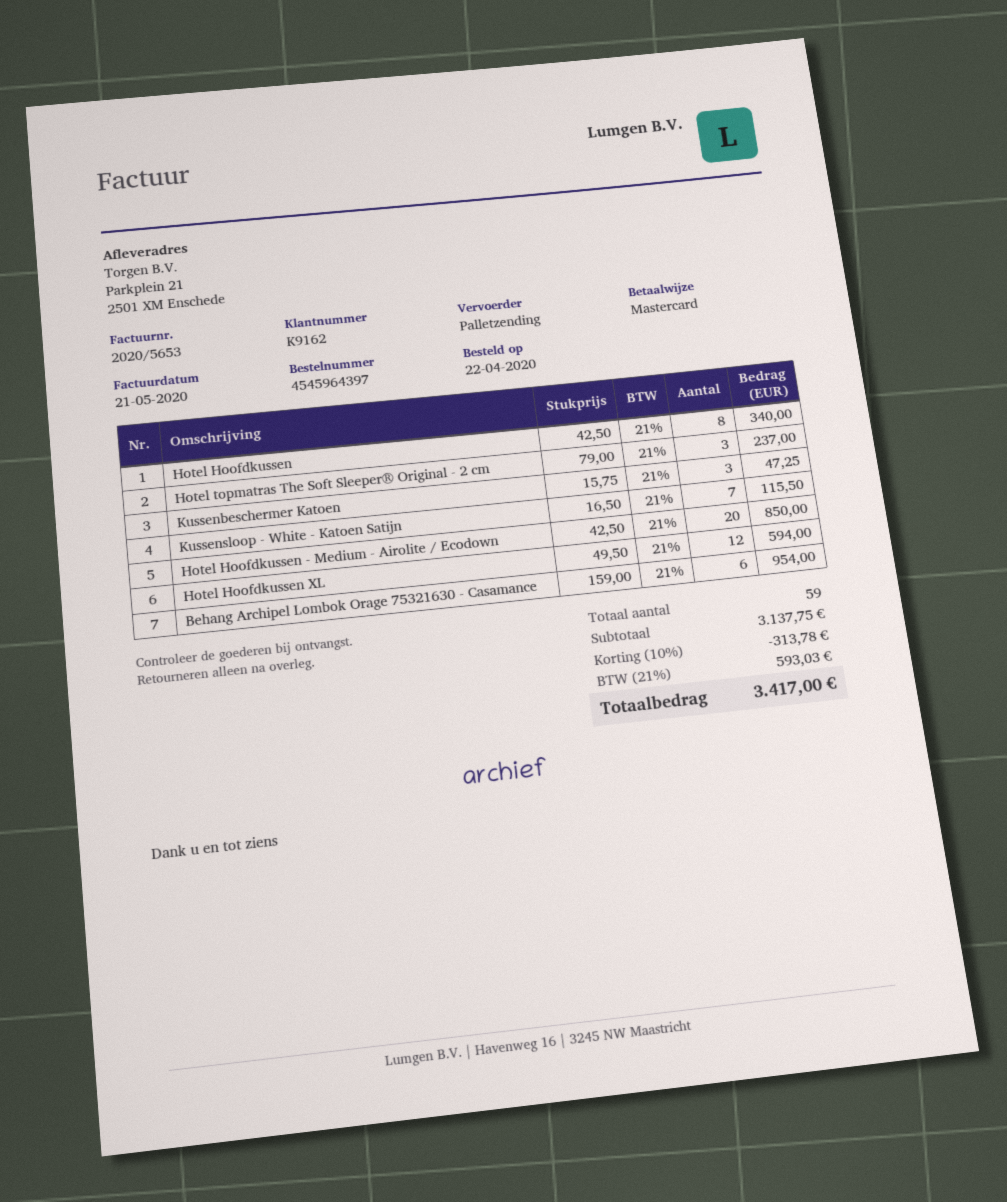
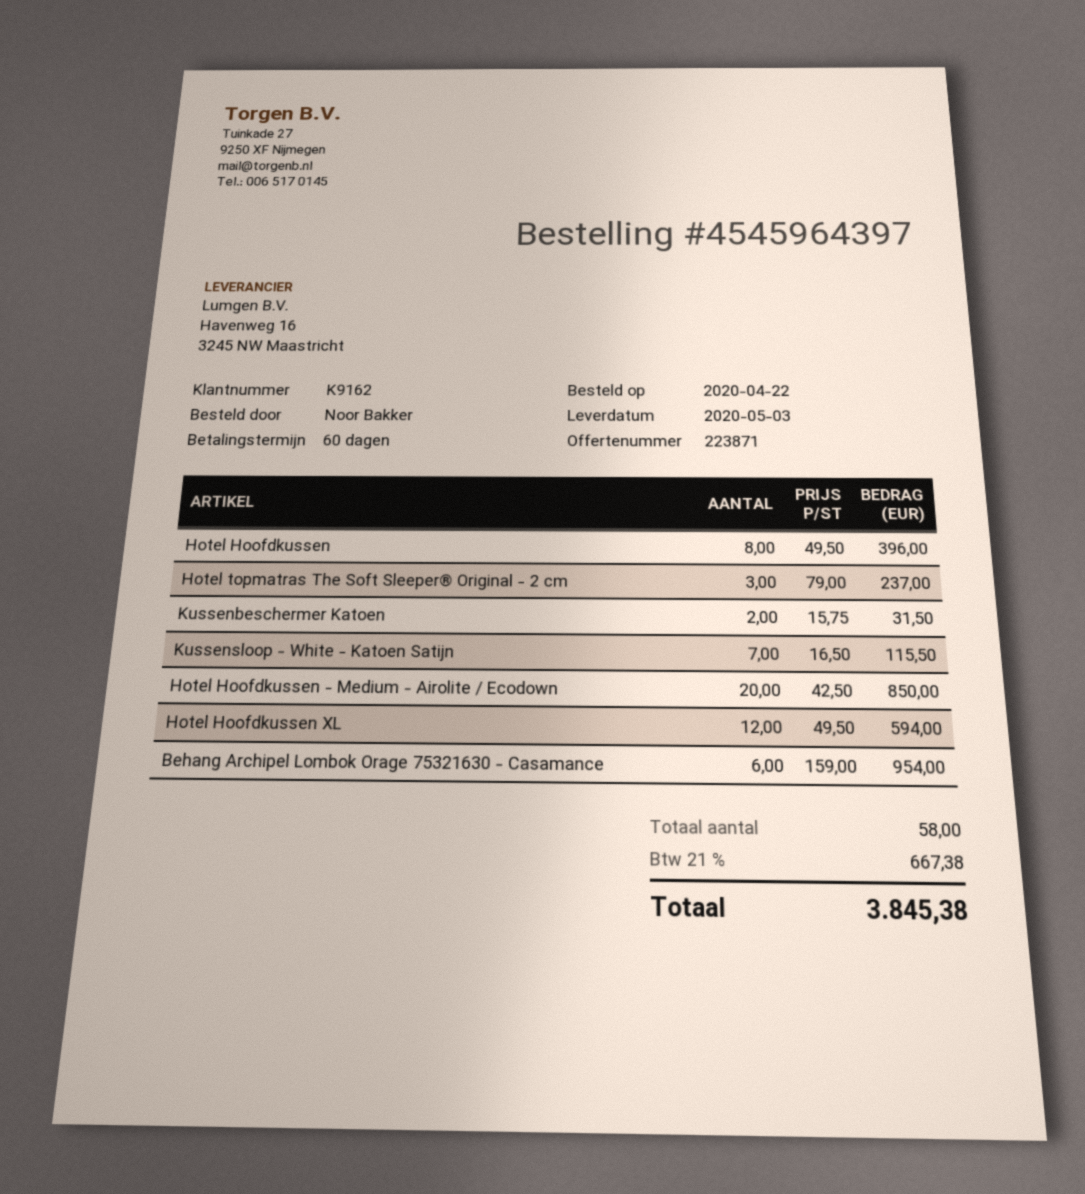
Hotel Hoofdkussen: 8 x 42.50 = 340.00 -> 8 x 49.50 = 396.00
Kussenbeschermer Katoen: 3 x 15.75 = 47.25 -> 2 x 15.75 = 31.50
total quantity: 59 -> 58
discount: 10% = 313.78 -> none
tax: 21% = 593.03 -> 21% = 667.38
total: 3417.00 -> 3845.38

